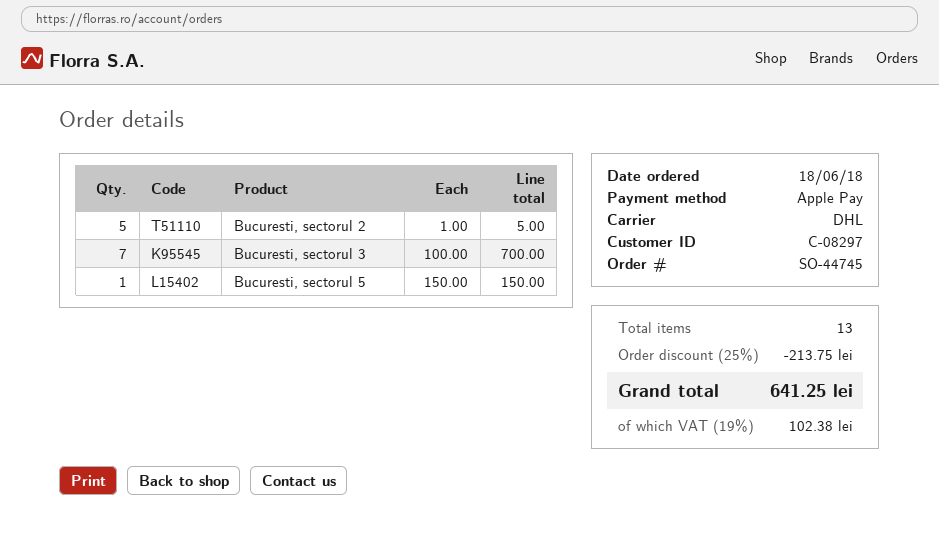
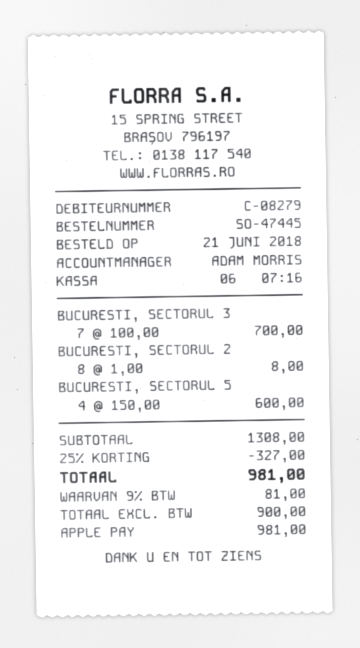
order number: SO-44745 -> SO-47445
order date: 2018-06-18 -> 2018-06-21
customer number: C-08297 -> C-08279
Bucuresti, sectorul 2: 5 x 1.00 = 5.00 -> 8 x 1.00 = 8.00
Bucuresti, sectorul 5: 1 x 150.00 = 150.00 -> 4 x 150.00 = 600.00
discount: 25% = 213.75 -> 25% = 327.00
tax: 19% = 102.38 -> 9% = 81.00
total: 641.25 -> 981.00

